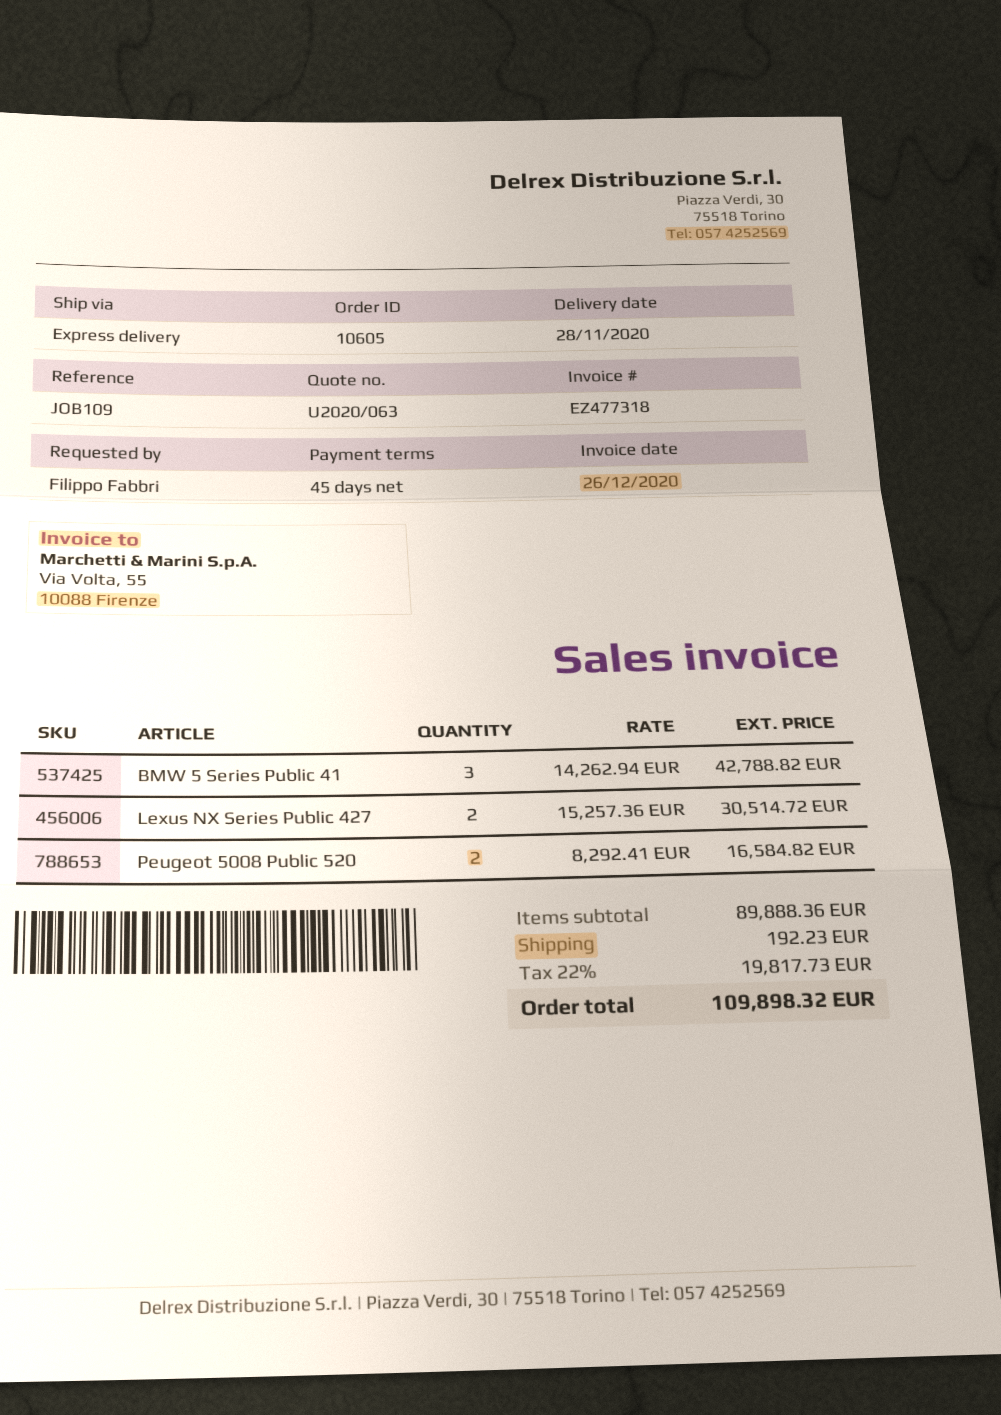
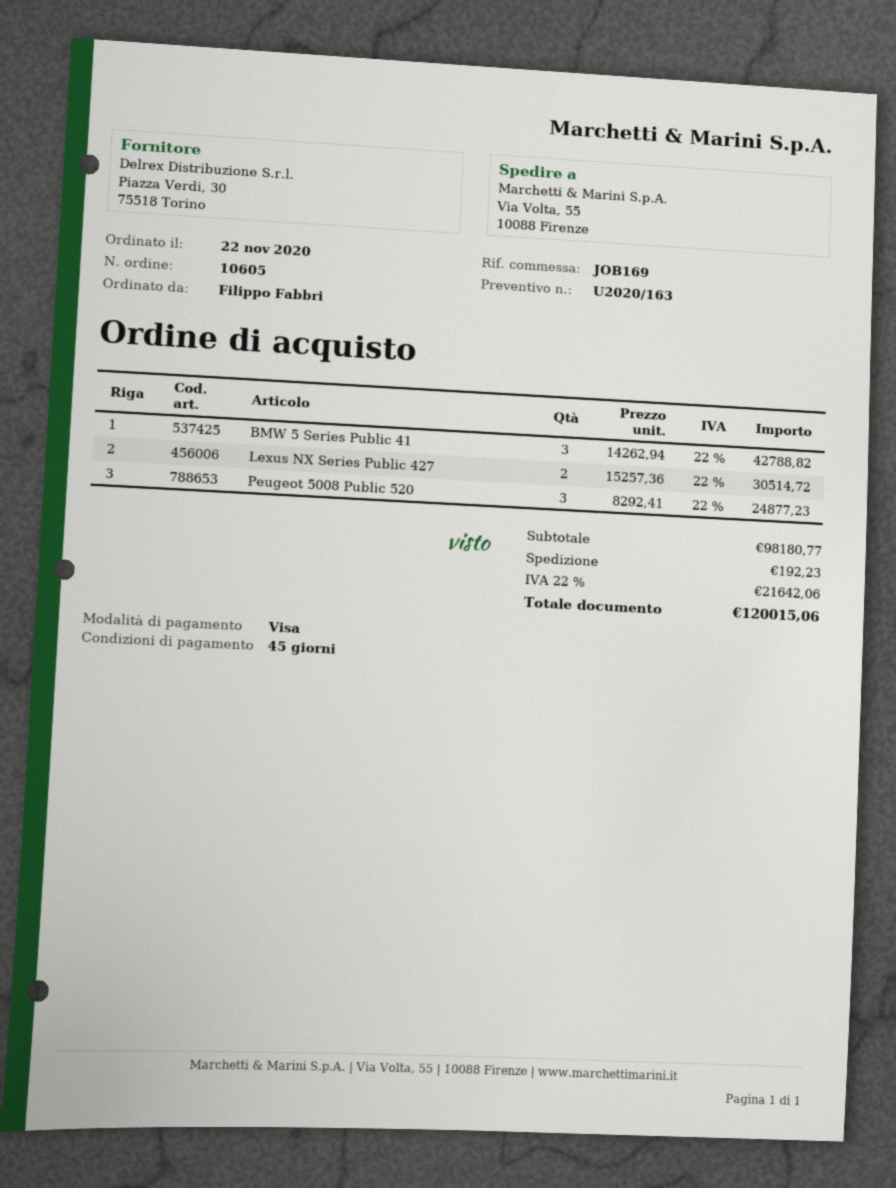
quote number: U2020/063 -> U2020/163
reference: JOB109 -> JOB169
Peugeot 5008 Public 520: 2 x 8292.41 = 16584.82 -> 3 x 8292.41 = 24877.23
subtotal: 89888.36 -> 98180.77
tax: 22% = 19817.73 -> 22% = 21642.06
total: 109898.32 -> 120015.06

